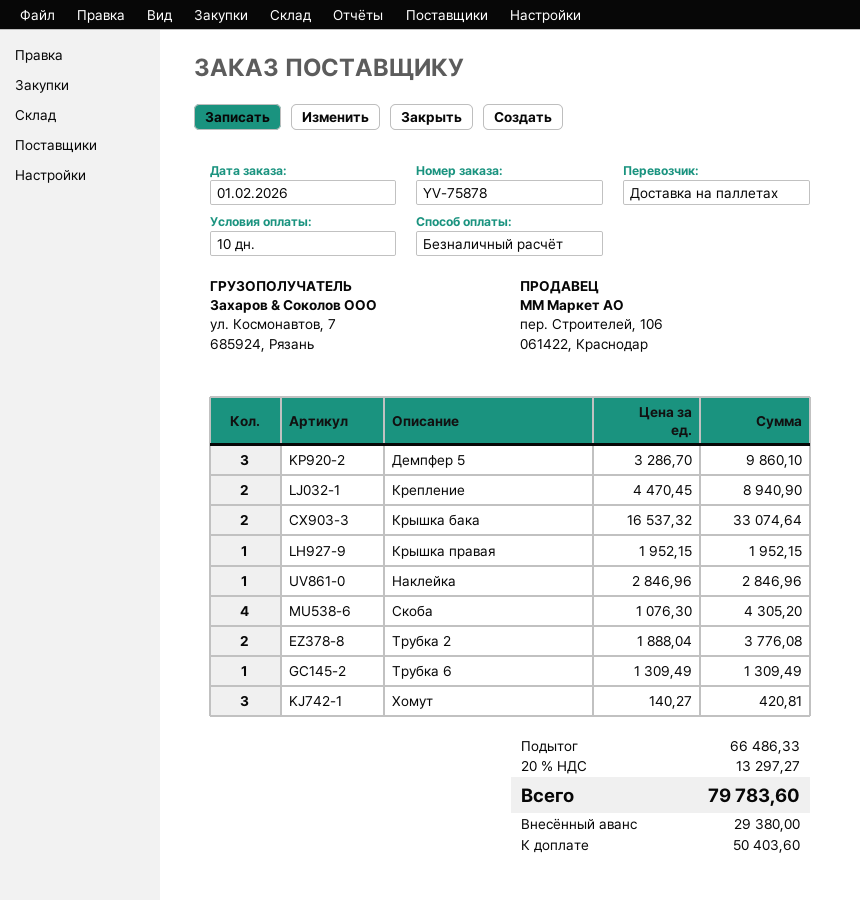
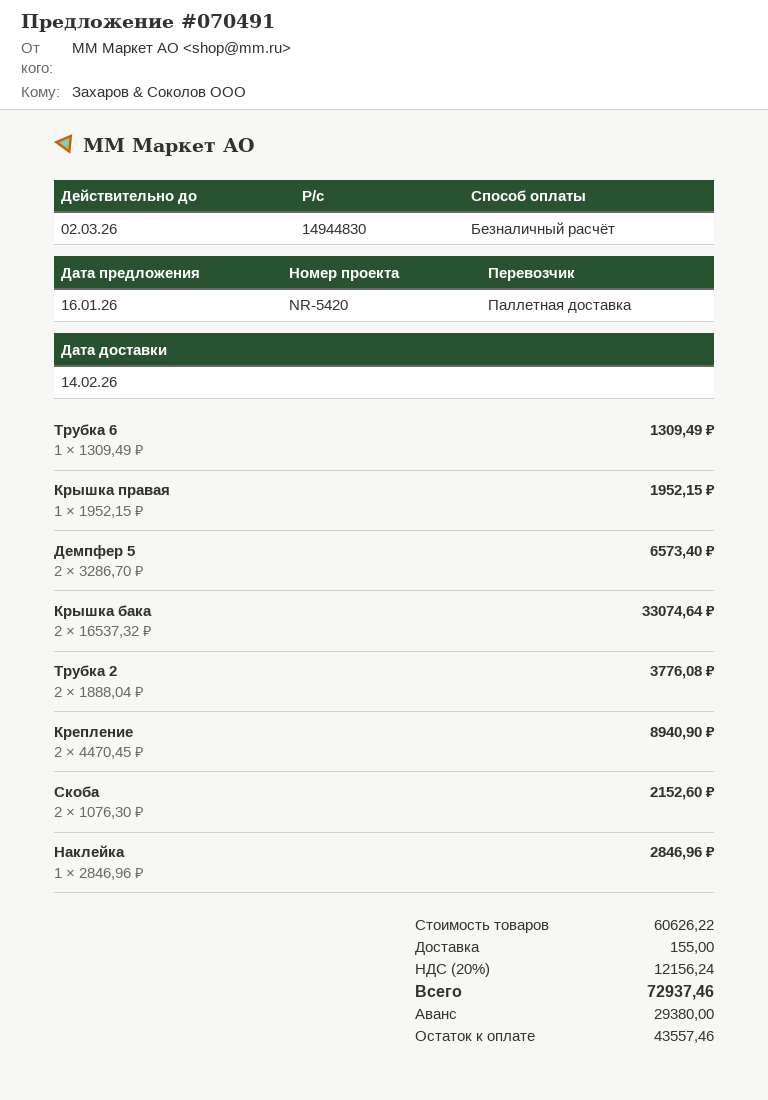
Демпфер 5: 3 x 3286.70 = 9860.10 -> 2 x 3286.70 = 6573.40
Скоба: 4 x 1076.30 = 4305.20 -> 2 x 1076.30 = 2152.60
Хомут: 3 x 140.27 = 420.81 -> none
subtotal: 66486.33 -> 60626.22
shipping: none -> 155.00
tax: 20% = 13297.27 -> 20% = 12156.24
total: 79783.60 -> 72937.46
balance: 50403.60 -> 43557.46

